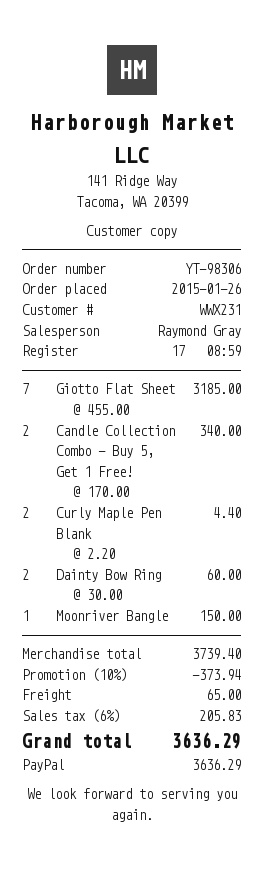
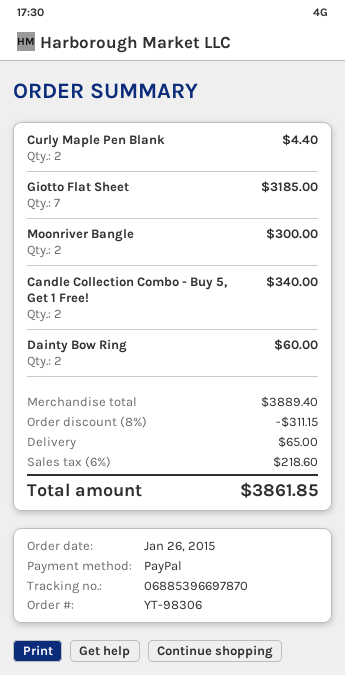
Moonriver Bangle: 1 for 150.00 -> 2 for 300.00
subtotal: 3739.40 -> 3889.40
discount: 10% = 373.94 -> 8% = 311.15
tax: 6% = 205.83 -> 6% = 218.60
total: 3636.29 -> 3861.85

